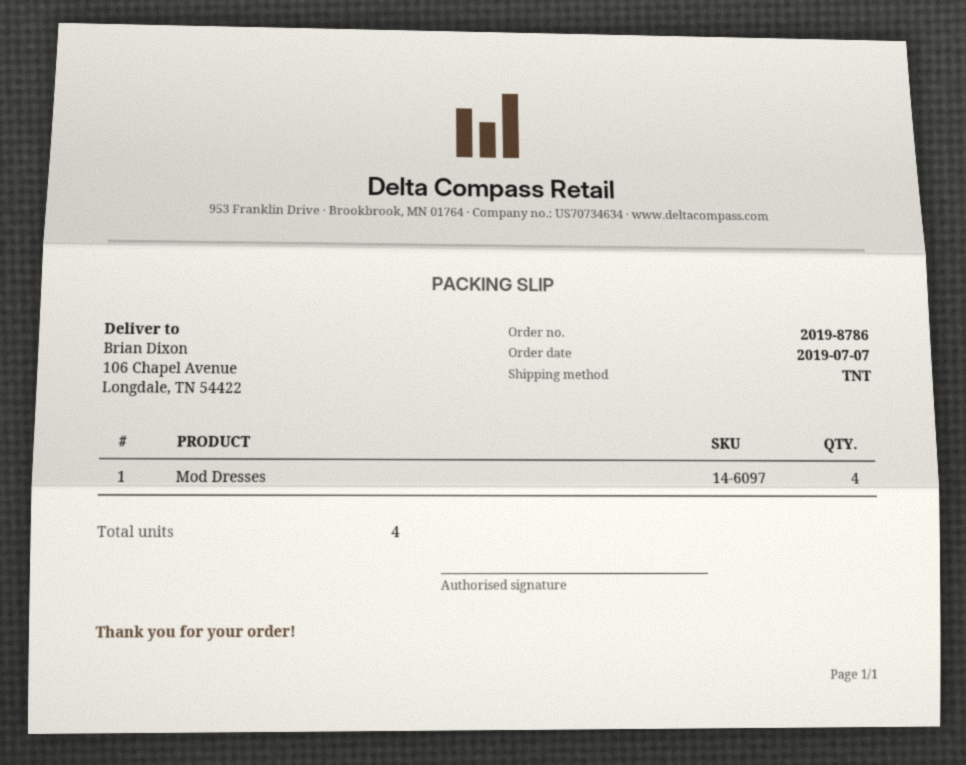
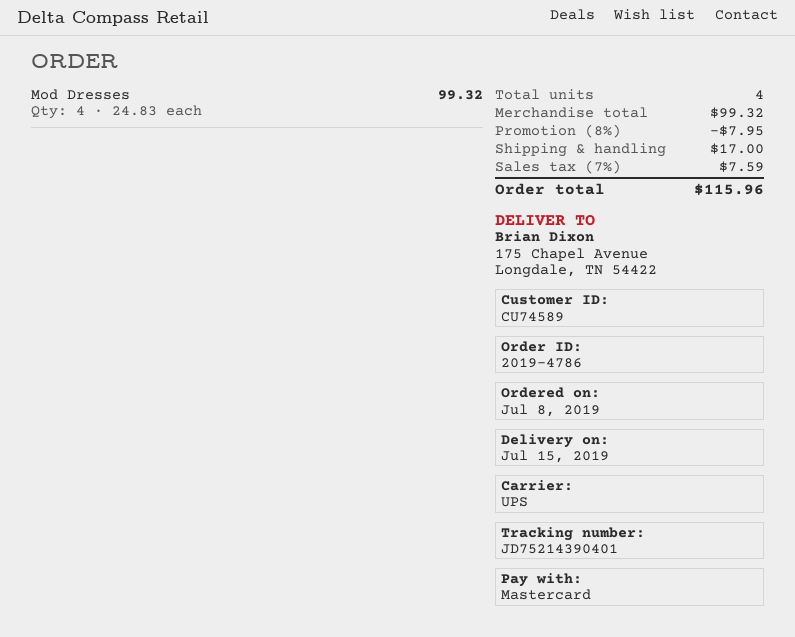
order number: 2019-8786 -> 2019-4786
order date: 2019-07-07 -> 2019-07-08
shipping method: TNT -> UPS
ship to: 106 Chapel Avenue, Longdale, TN 54422 -> 175 Chapel Avenue, Longdale, TN 54422

